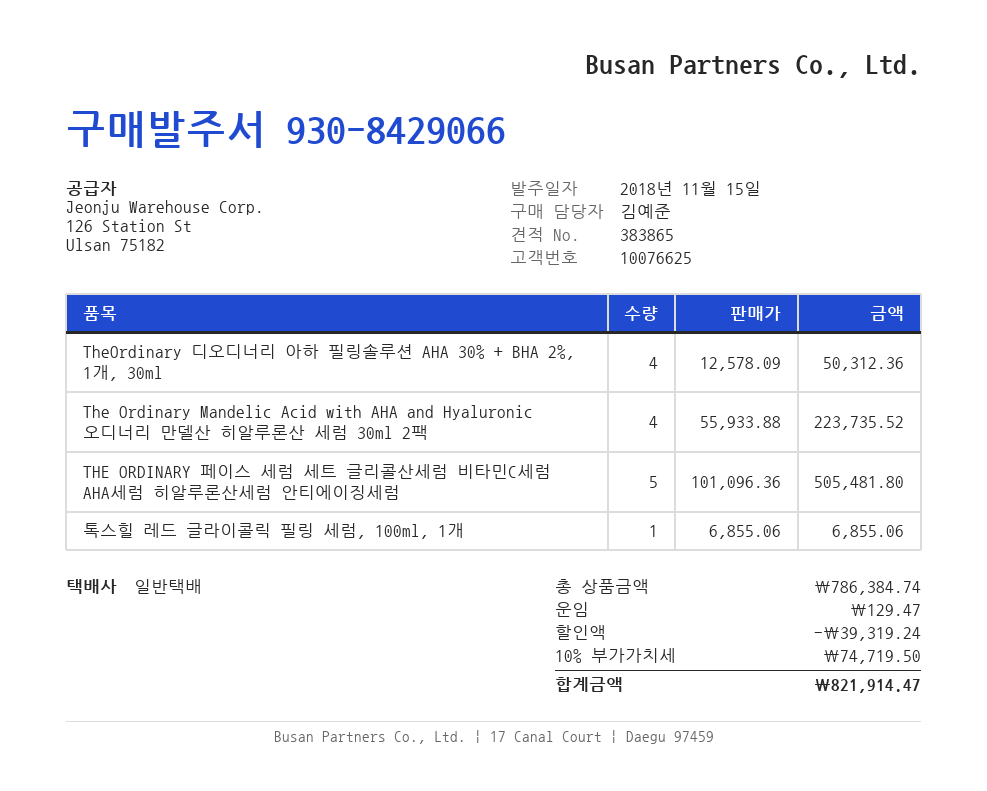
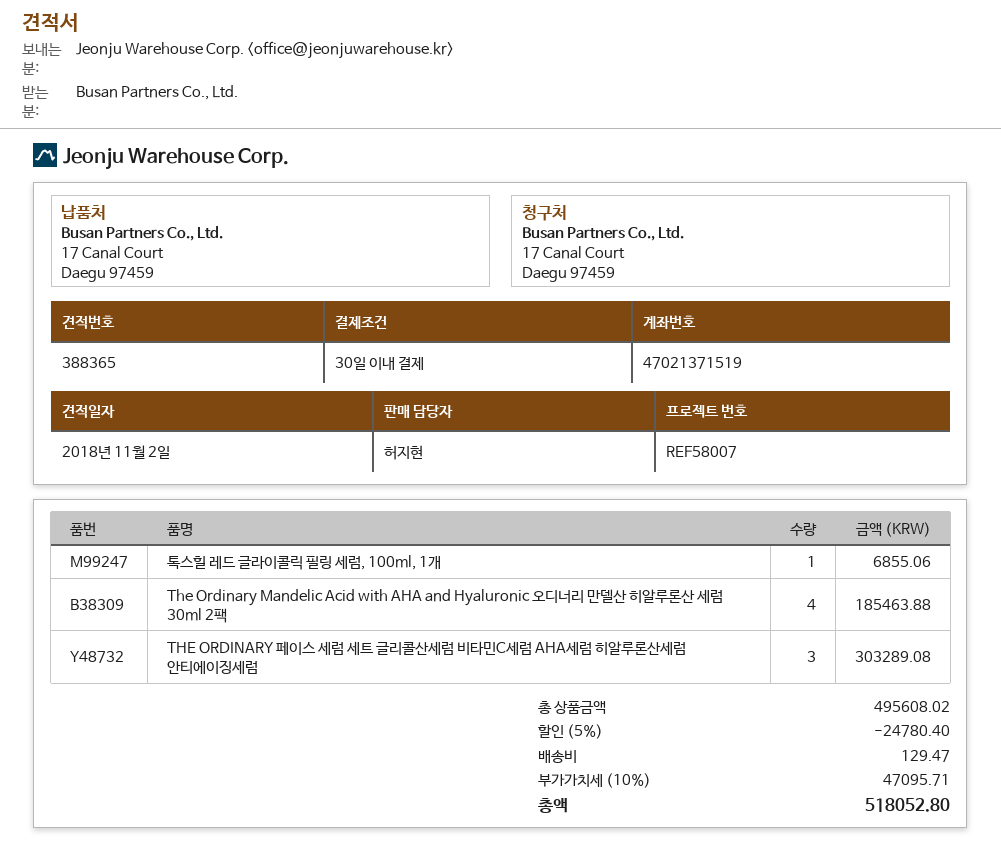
quote number: 383865 -> 388365
TheOrdinary 디오디너리 아하 필링솔루션 AHA 30% + BHA 2%, 1개, 30ml: 4 for 50312.36 -> none
The Ordinary Mandelic Acid with AHA and Hyaluronic 오디너리 만델산 히알루론산 세럼 30ml 2팩: 4 for 223735.52 -> 4 for 185463.88
THE ORDINARY 페이스 세럼 세트 글리콜산세럼 비타민C세럼 AHA세럼 히알루론산세럼 안티에이징세럼: 5 for 505481.80 -> 3 for 303289.08
subtotal: 786384.74 -> 495608.02
discount: 39319.24 -> 24780.40
tax: 10% = 74719.50 -> 10% = 47095.71
total: 821914.47 -> 518052.80

